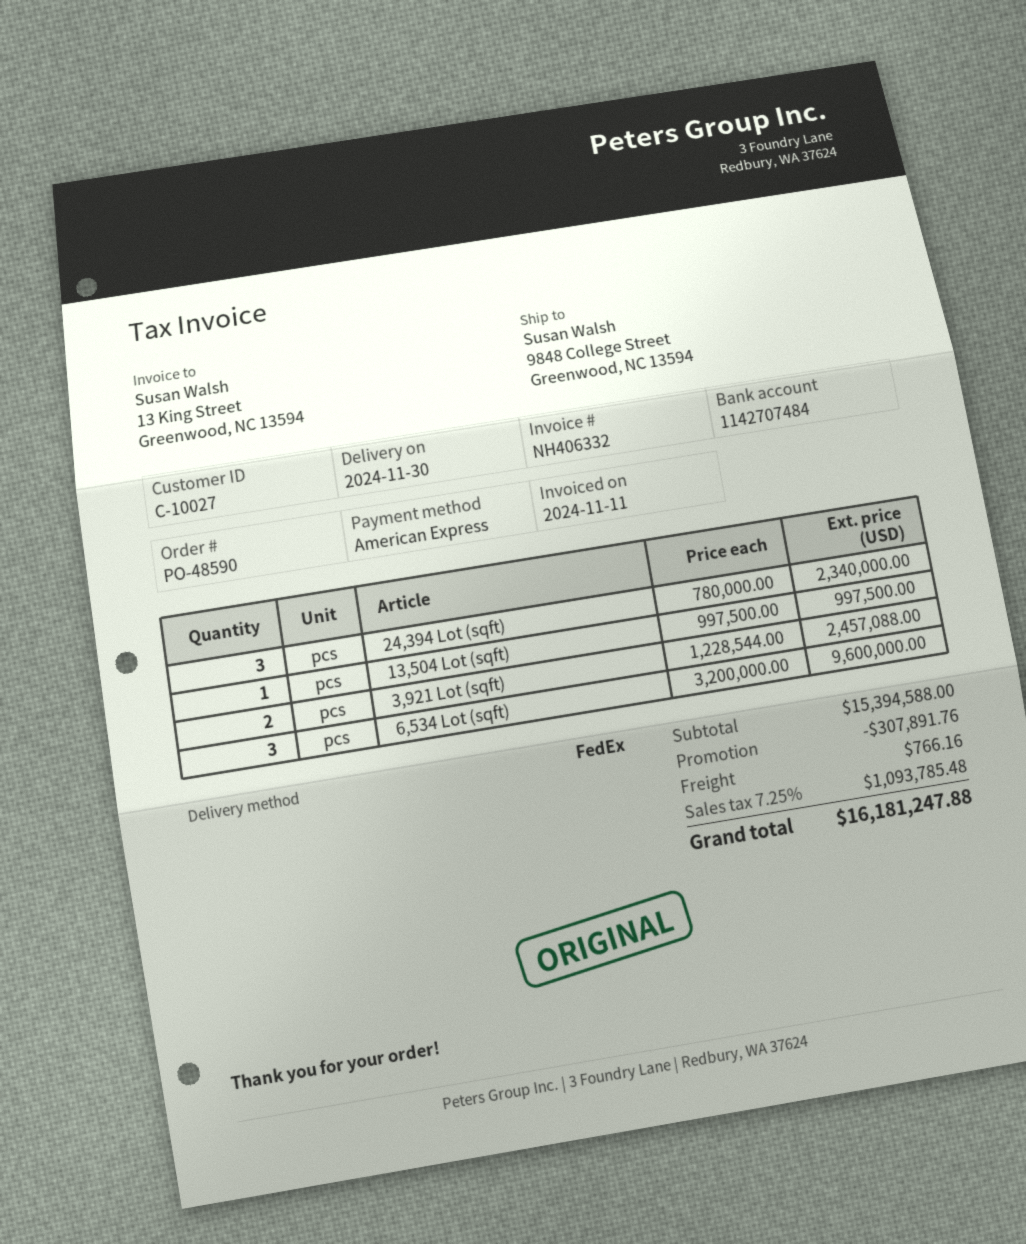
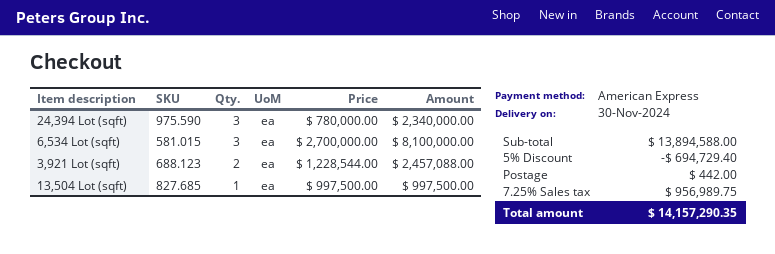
6,534 Lot (sqft): 3 x 3200000.00 = 9600000.00 -> 3 x 2700000.00 = 8100000.00
subtotal: 15394588.00 -> 13894588.00
discount: 307891.76 -> 694729.40
shipping: 766.16 -> 442.00
tax: 7.25% = 1093785.48 -> 7.25% = 956989.75
total: 16181247.88 -> 14157290.35

